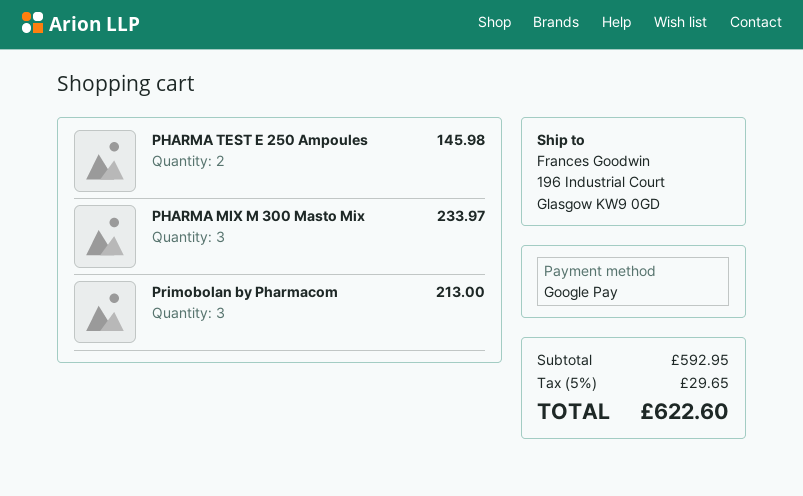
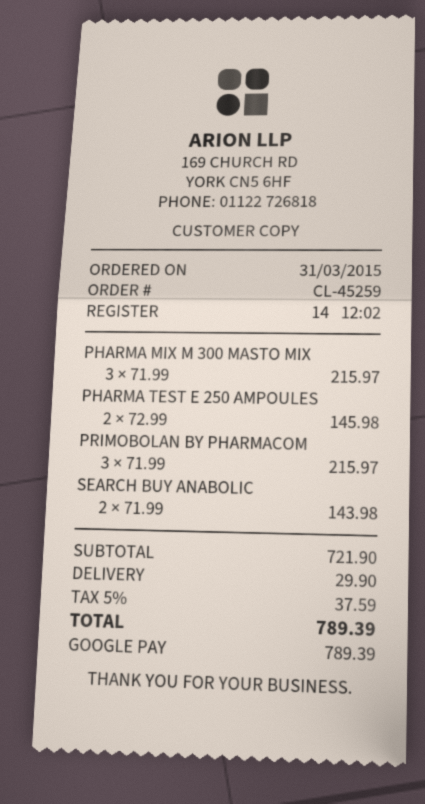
PHARMA MIX M 300 Masto Mix: 3 for 233.97 -> 3 for 215.97
Primobolan by Pharmacom: 3 for 213.00 -> 3 for 215.97
SEARCH BUY ANABOLIC: none -> 2 for 143.98
subtotal: 592.95 -> 721.90
shipping: none -> 29.90
tax: 5% = 29.65 -> 5% = 37.59
total: 622.60 -> 789.39

